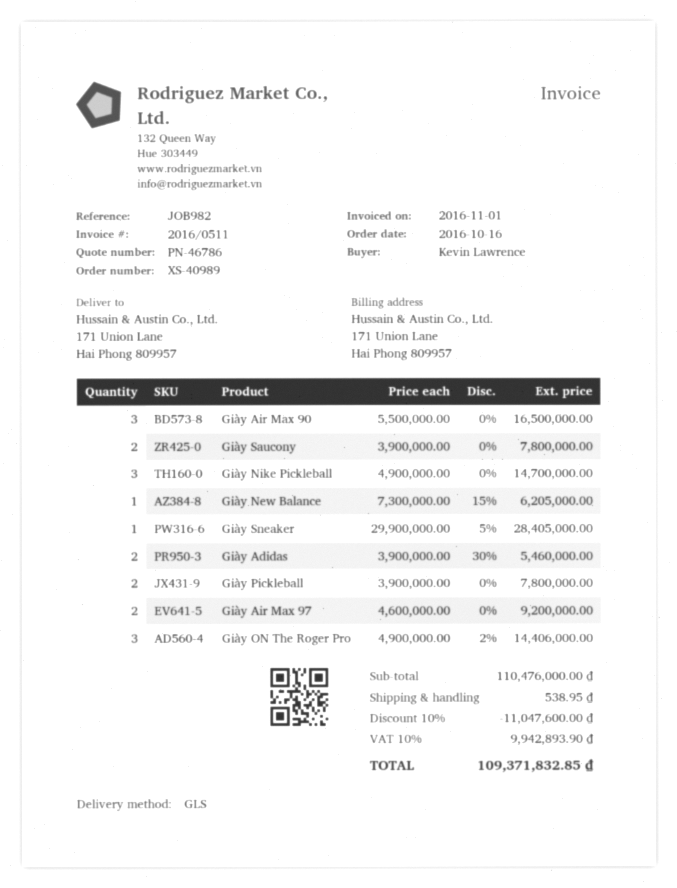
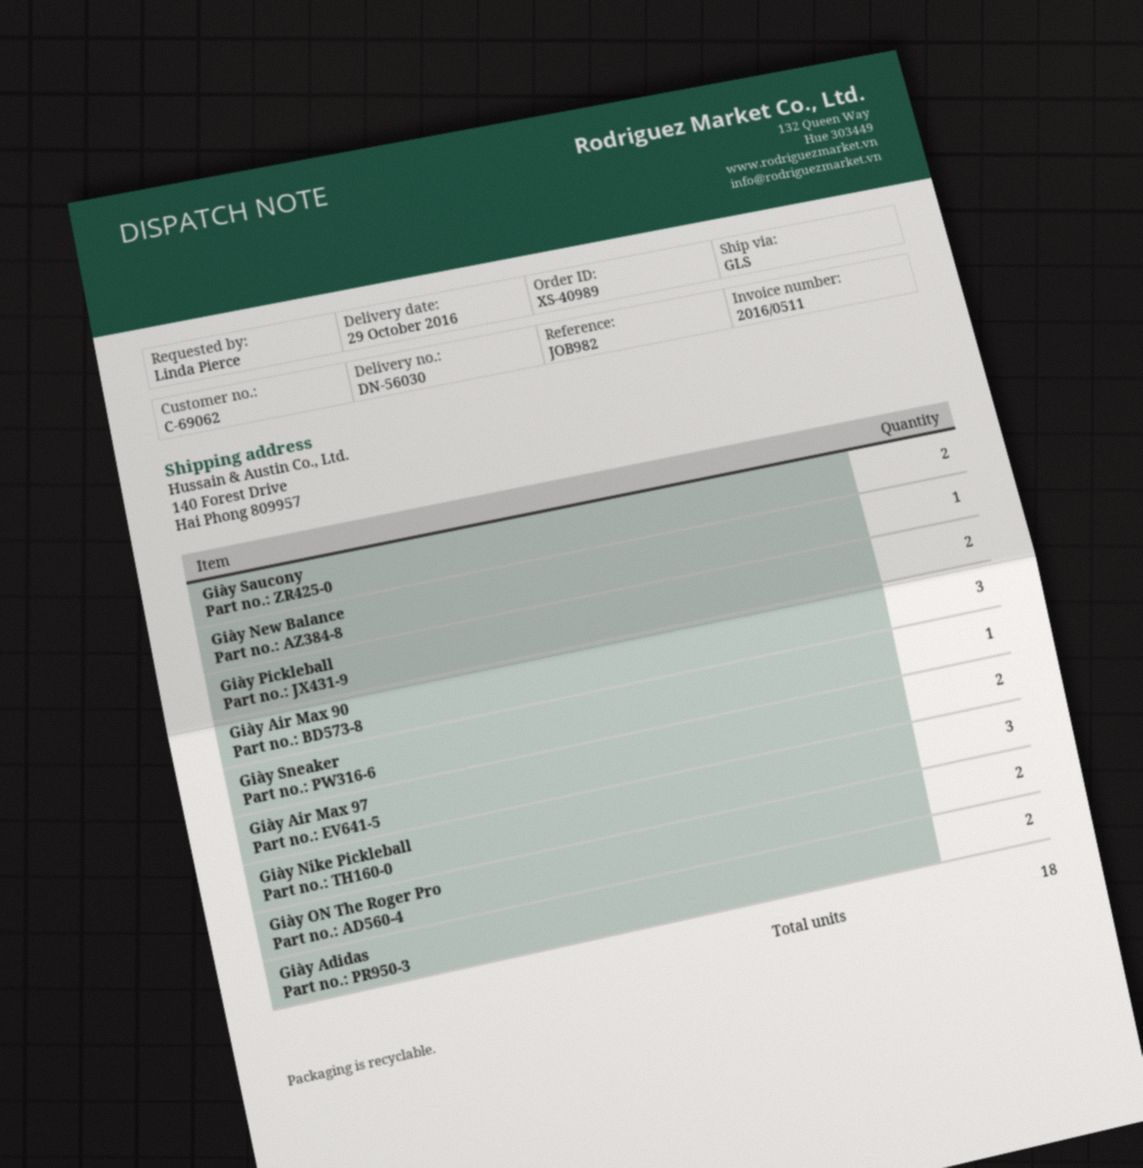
ordered by: Kevin Lawrence -> Linda Pierce
ship to: 171 Union Lane, Hai Phong 809957 -> 140 Forest Drive, Hai Phong 809957
Giày ON The Roger Pro: 3 -> 2

